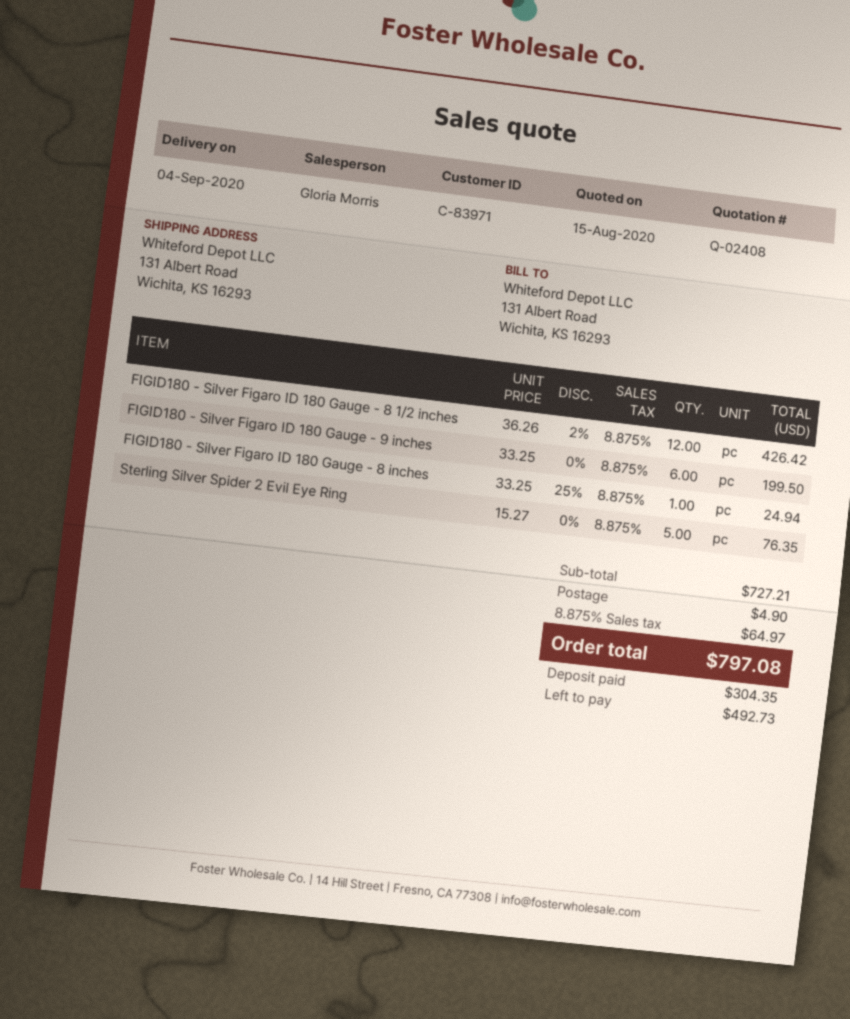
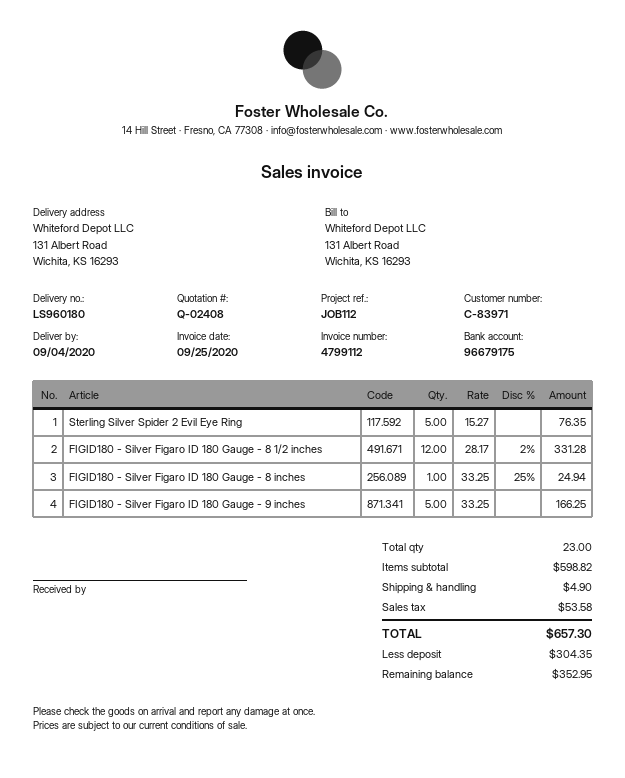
FIGID180 - Silver Figaro ID 180 Gauge - 8 1/2 inches: 12 x 36.26 - 2% = 426.42 -> 12 x 28.17 - 2% = 331.28
FIGID180 - Silver Figaro ID 180 Gauge - 9 inches: 6 x 33.25 = 199.50 -> 5 x 33.25 = 166.25
subtotal: 727.21 -> 598.82
tax: 64.97 -> 53.58
total: 797.08 -> 657.30
balance: 492.73 -> 352.95

